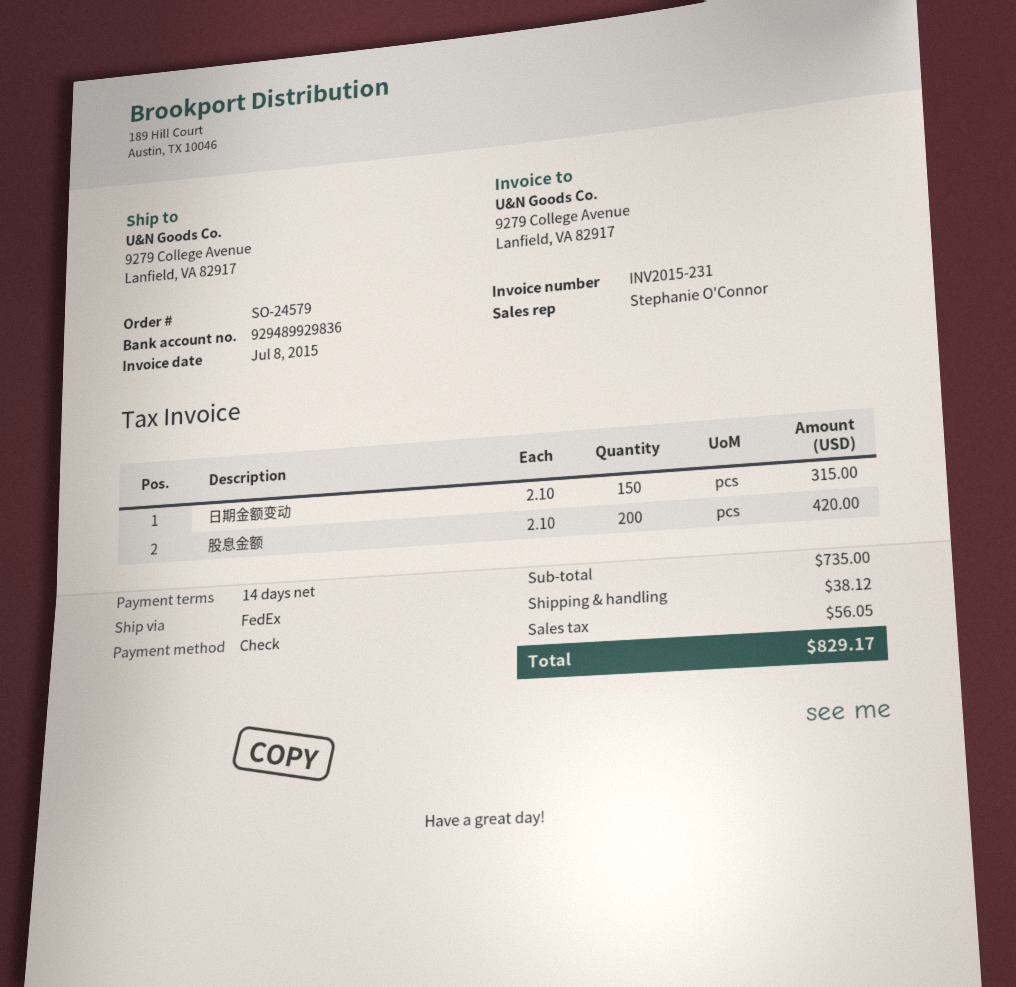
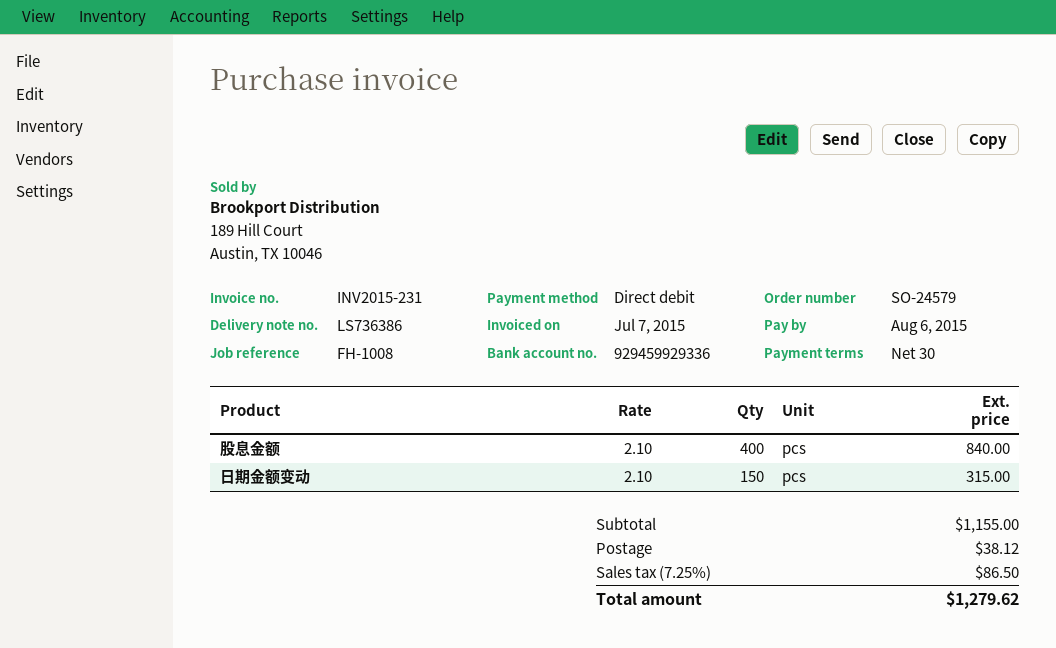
invoice date: 2015-07-08 -> 2015-07-07
payment terms: 14 days -> 30 days
payment method: cheque -> direct debit
bank account: 929489929836 -> 929459929336
股息金额: 200 x 2.10 = 420.00 -> 400 x 2.10 = 840.00
subtotal: 735.00 -> 1155.00
tax: 56.05 -> 86.50
total: 829.17 -> 1279.62

